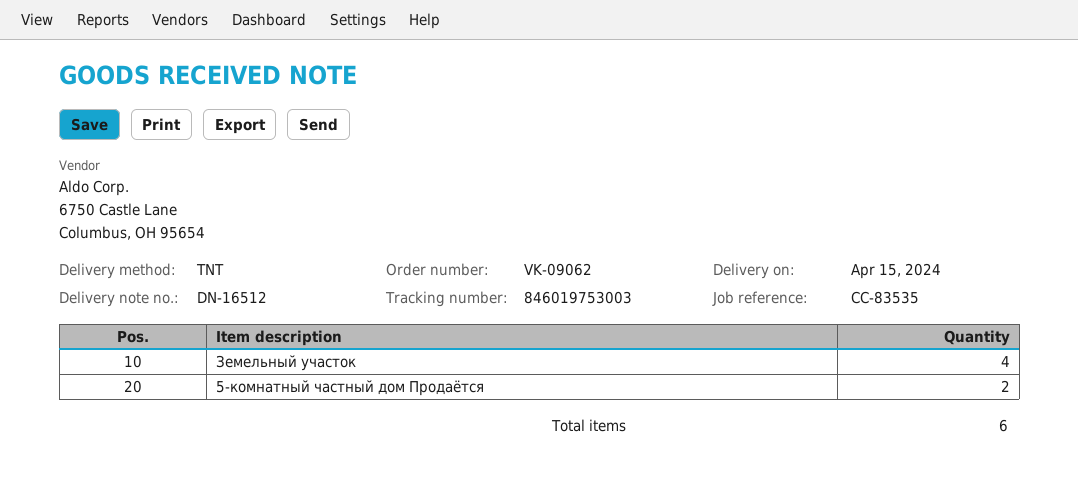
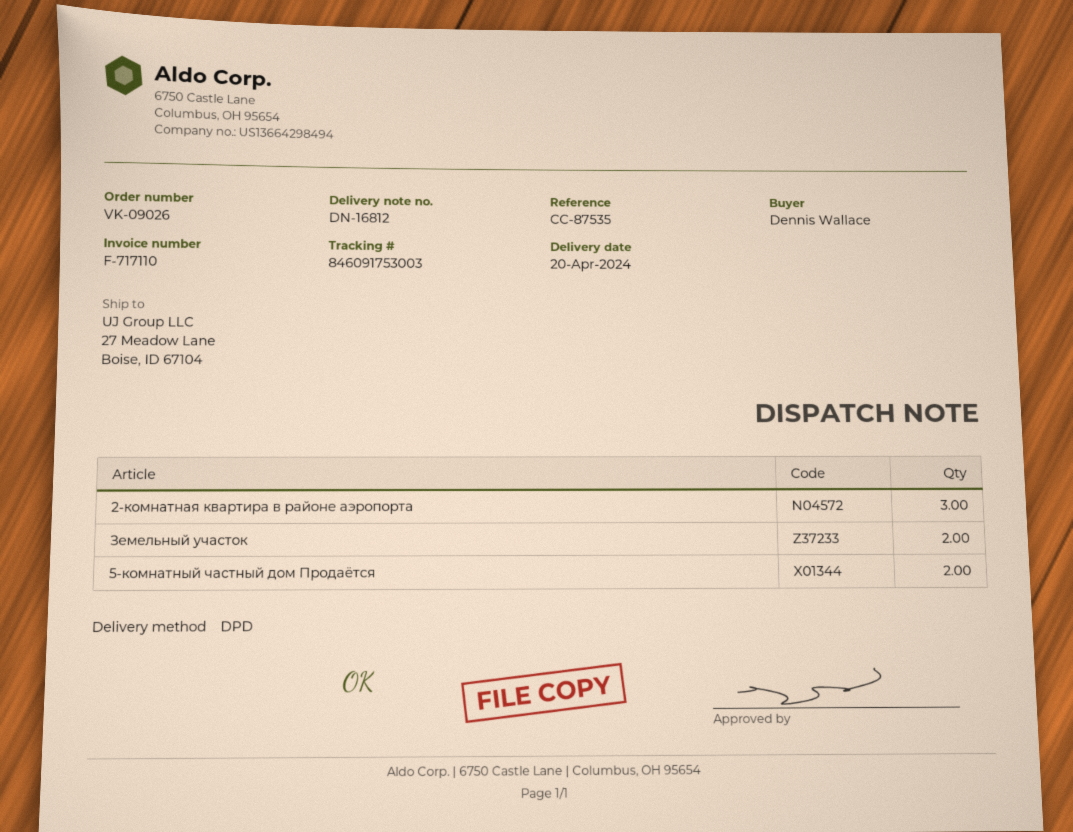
order number: VK-09062 -> VK-09026
delivery note number: DN-16512 -> DN-16812
delivery date: 2024-04-15 -> 2024-04-20
reference: CC-83535 -> CC-87535
shipping method: TNT -> DPD
tracking number: 846019753003 -> 846091753003
Земельный участок: 4 -> 2
2-комнатная квартира в районе аэропорта: none -> 3

